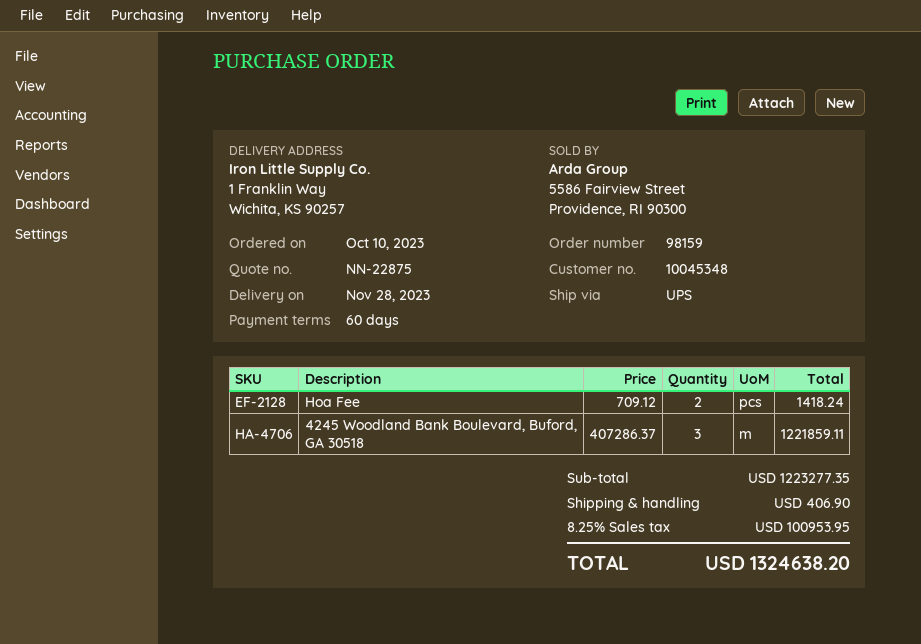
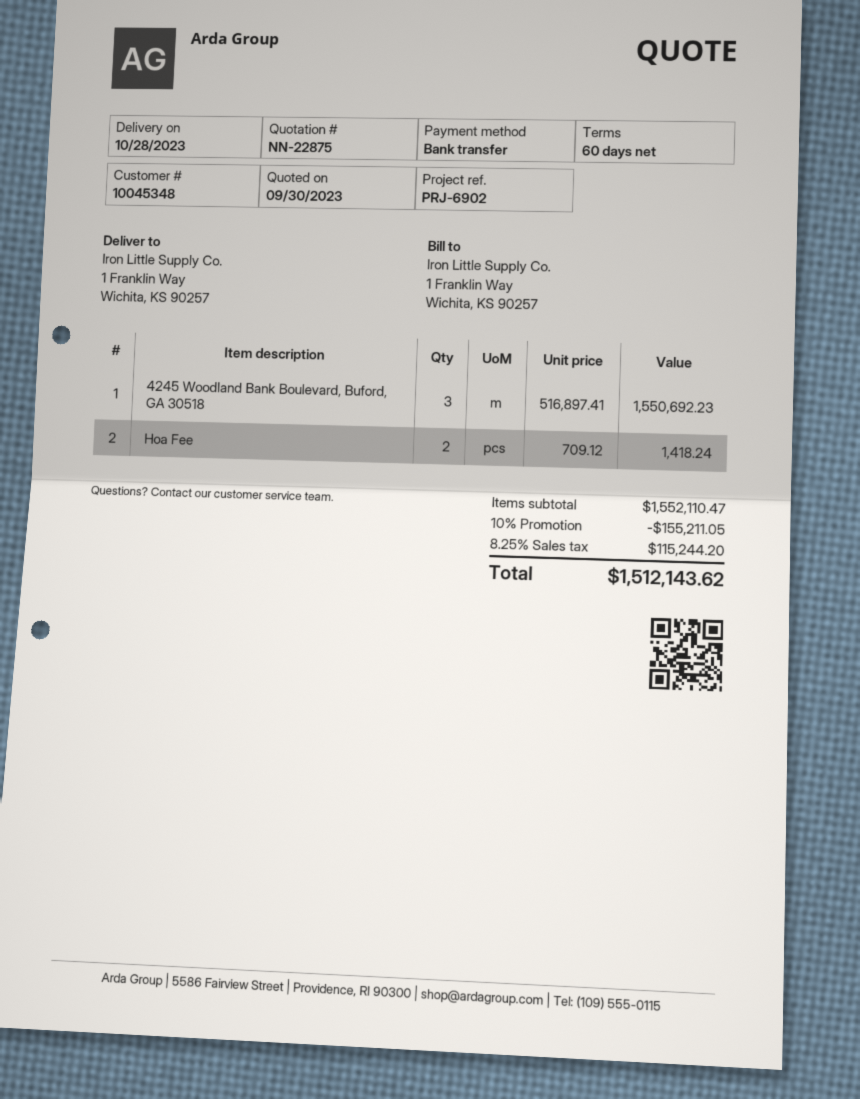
delivery date: 2023-11-28 -> 2023-10-28
4245 Woodland Bank Boulevard, Buford, GA 30518: 3 x 407286.37 = 1221859.11 -> 3 x 516897.41 = 1550692.23
subtotal: 1223277.35 -> 1552110.47
discount: none -> 10% = 155211.05
shipping: 406.90 -> none
tax: 8.25% = 100953.95 -> 8.25% = 115244.20
total: 1324638.20 -> 1512143.62

